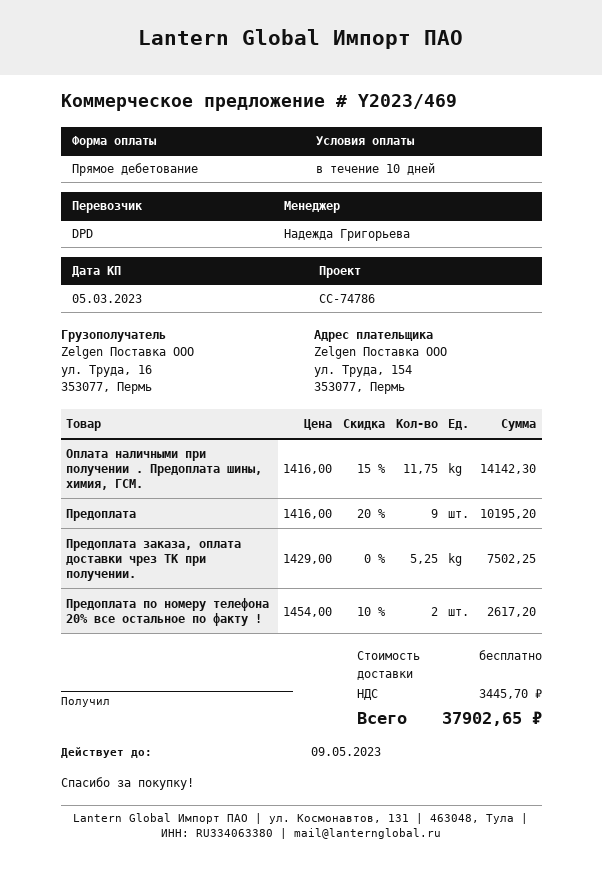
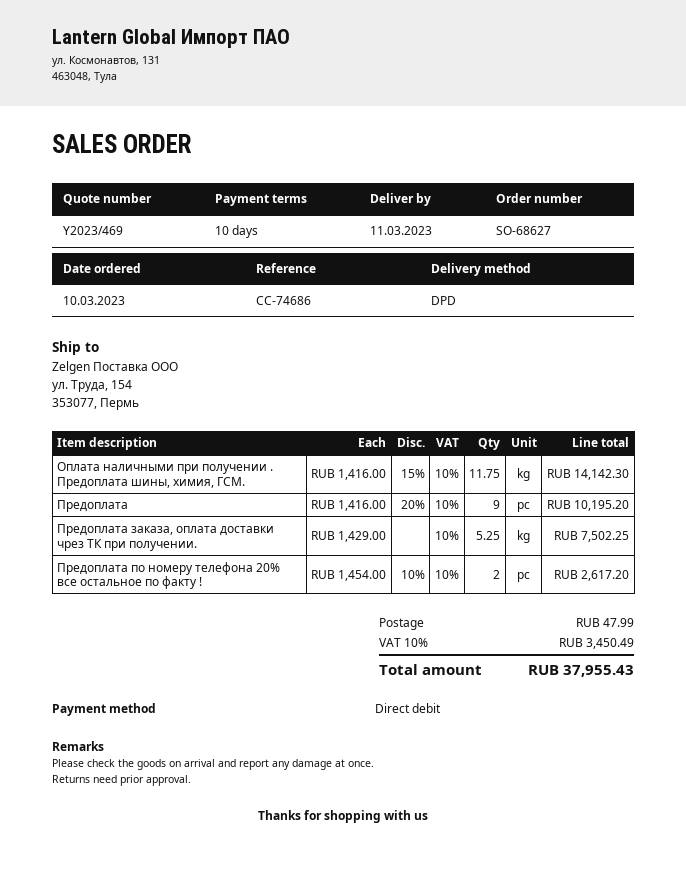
reference: CC-74786 -> CC-74686
ship to: ул. Труда, 16, 353077, Пермь -> ул. Труда, 154, 353077, Пермь
shipping: 0.00 -> 47.99
tax: 3445.70 -> 3450.49
total: 37902.65 -> 37955.43

